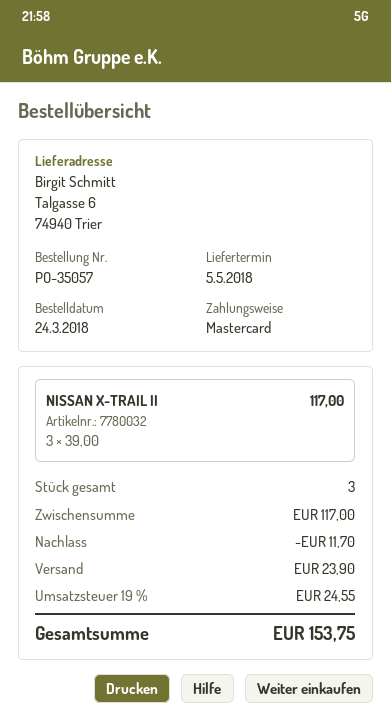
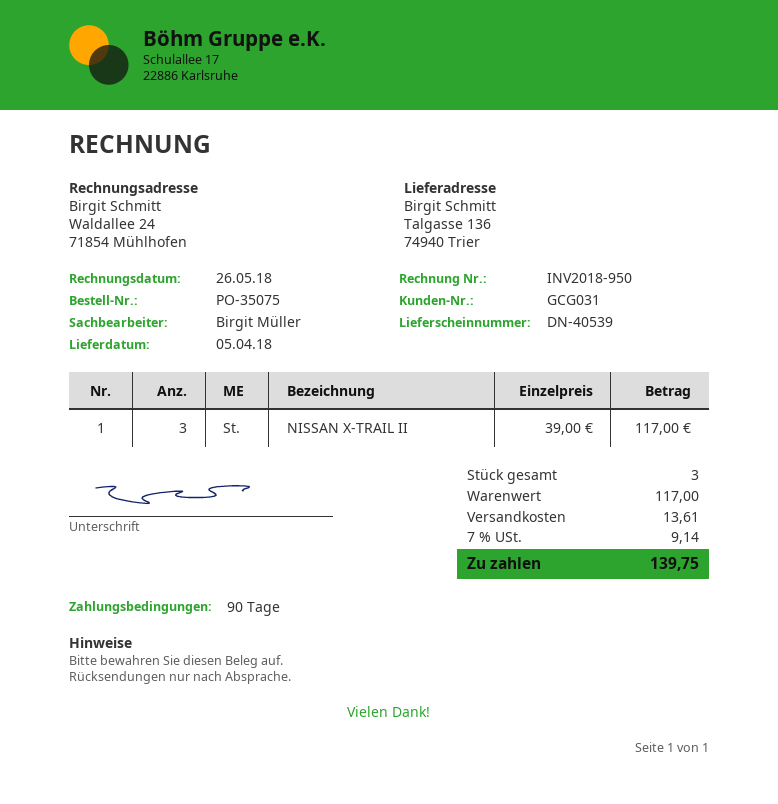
order number: PO-35057 -> PO-35075
delivery date: 2018-05-05 -> 2018-04-05
ship to: Talgasse 6, 74940 Trier -> Talgasse 136, 74940 Trier
discount: 11.70 -> none
shipping: 23.90 -> 13.61
tax: 19% = 24.55 -> 7% = 9.14
total: 153.75 -> 139.75

